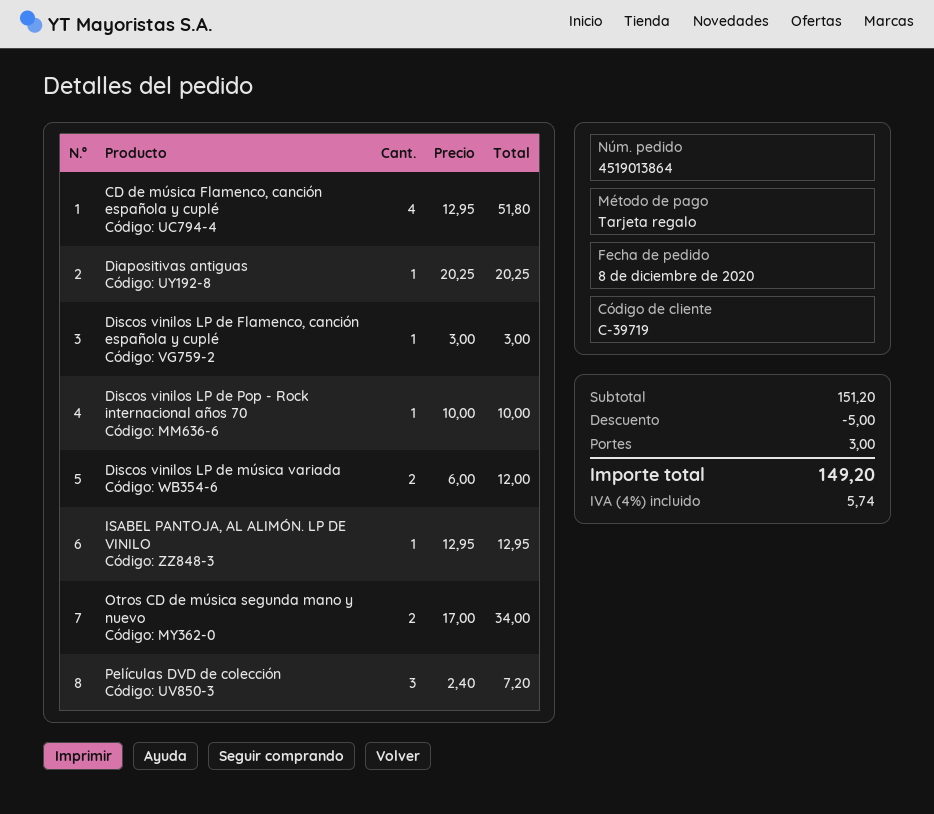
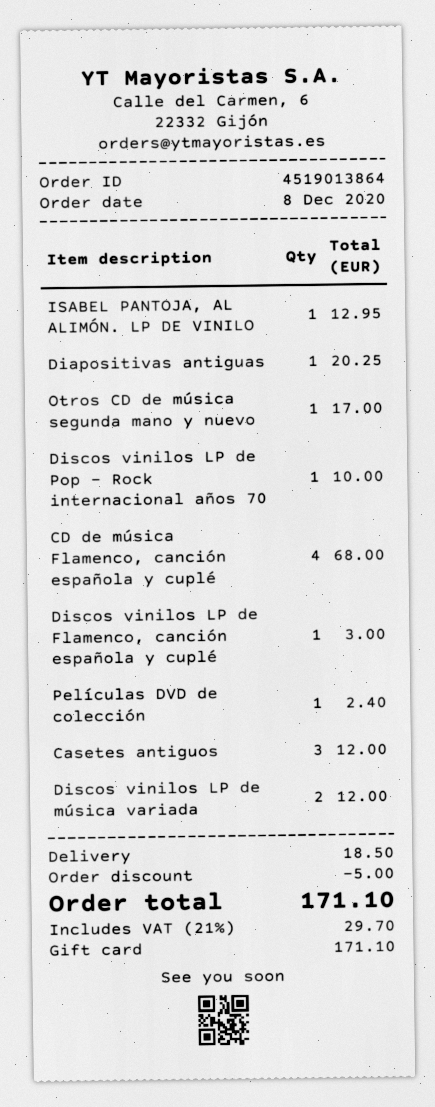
CD de música Flamenco, canción española y cuplé: 4 for 51.80 -> 4 for 68.00
Otros CD de música segunda mano y nuevo: 2 for 34.00 -> 1 for 17.00
Películas DVD de colección: 3 for 7.20 -> 1 for 2.40
Casetes antiguos: none -> 3 for 12.00
shipping: 3.00 -> 18.50
tax: 4% = 5.74 -> 21% = 29.70
total: 149.20 -> 171.10

